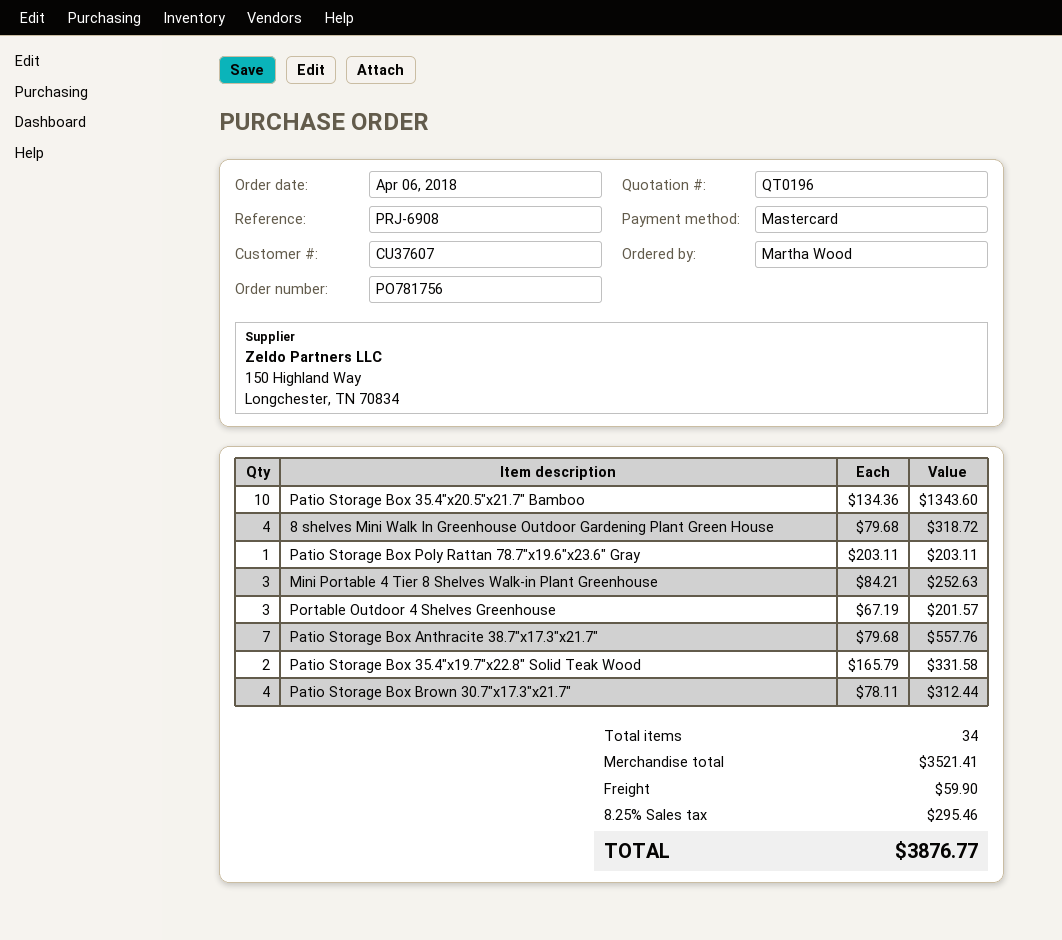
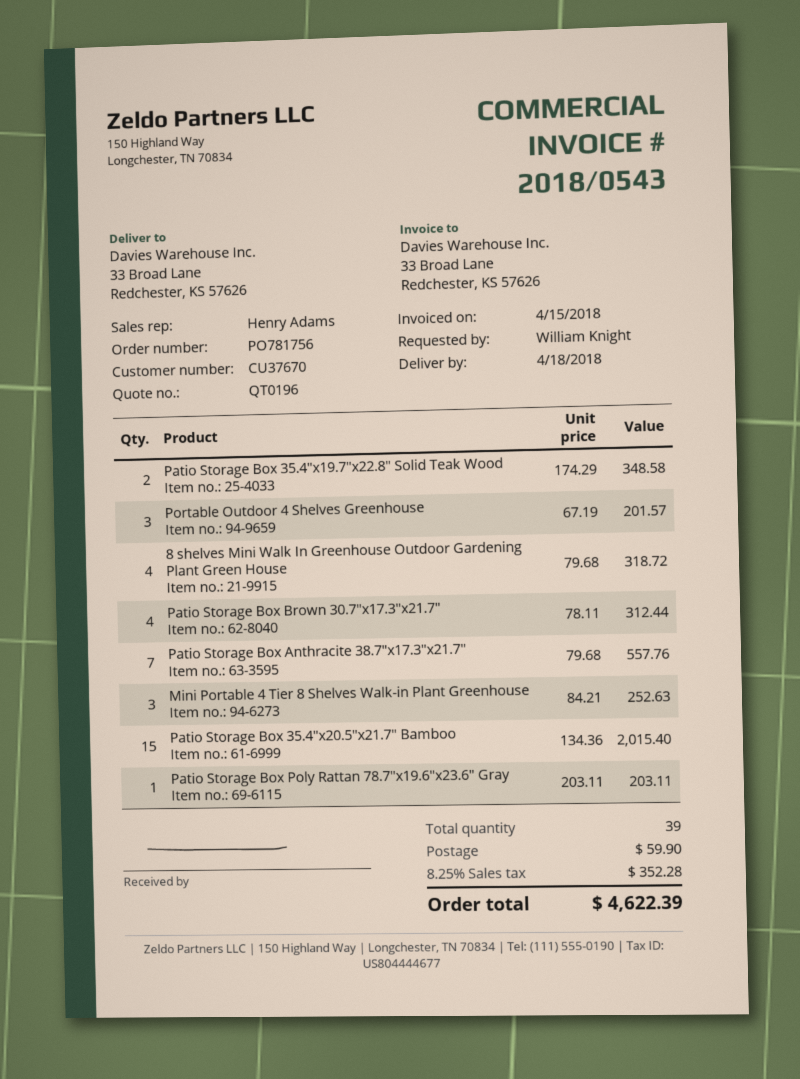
customer number: CU37607 -> CU37670
ordered by: Martha Wood -> William Knight
Patio Storage Box 35.4"x20.5"x21.7" Bamboo: 10 x 134.36 = 1343.60 -> 15 x 134.36 = 2015.40
Patio Storage Box 35.4"x19.7"x22.8" Solid Teak Wood: 2 x 165.79 = 331.58 -> 2 x 174.29 = 348.58
total quantity: 34 -> 39
tax: 8.25% = 295.46 -> 8.25% = 352.28
total: 3876.77 -> 4622.39

